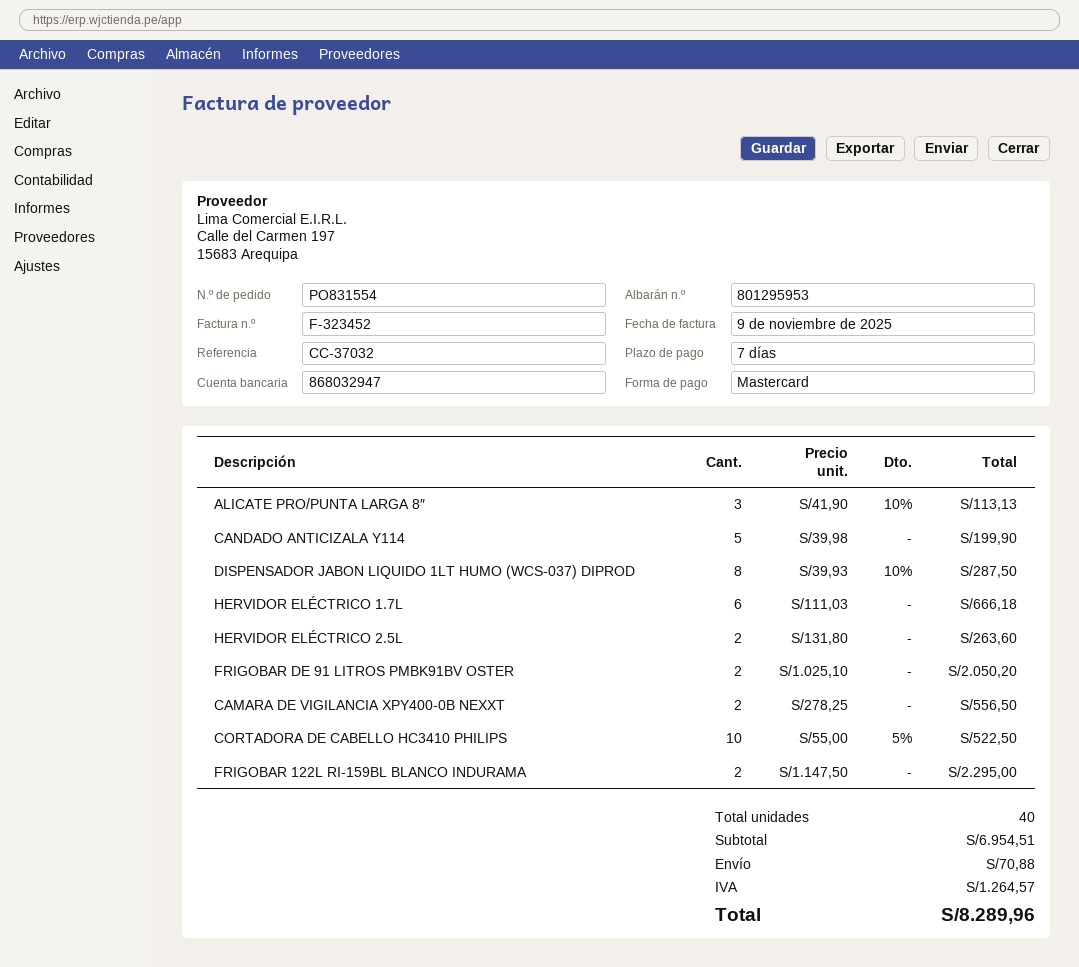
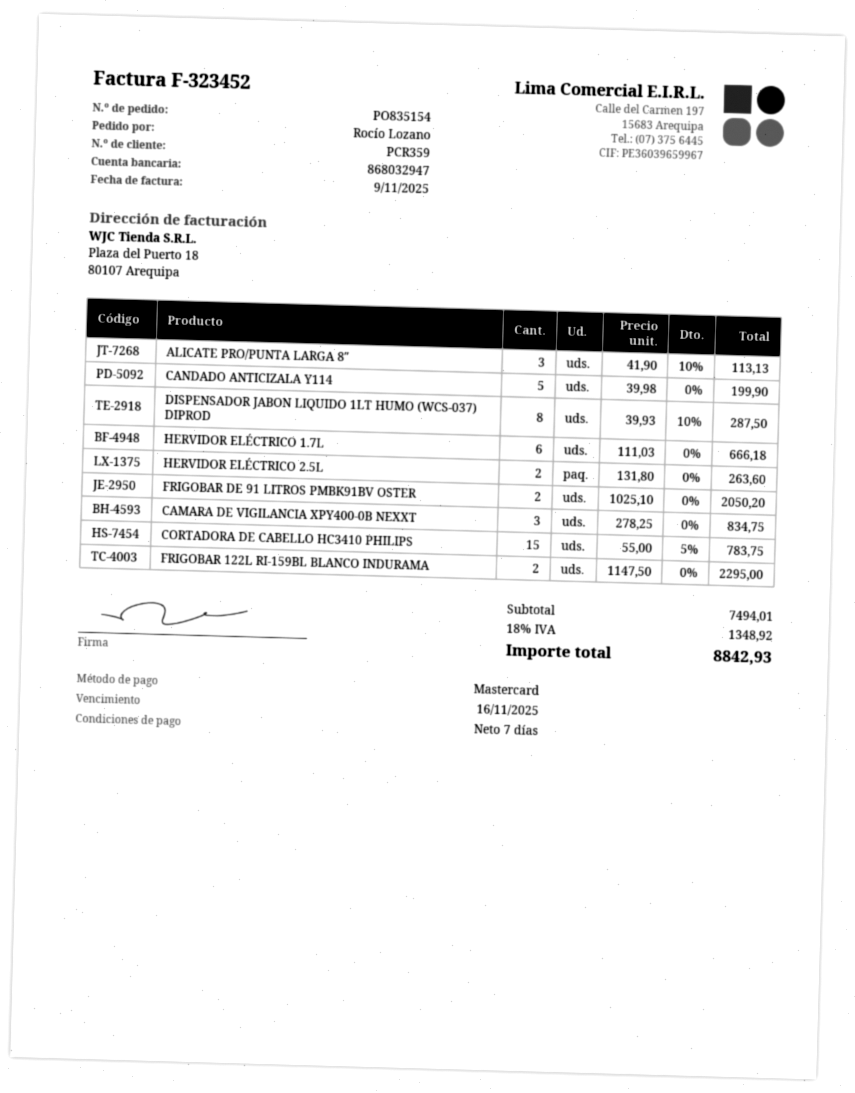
order number: PO831554 -> PO835154
CAMARA DE VIGILANCIA XPY400-0B NEXXT: 2 x 278.25 = 556.50 -> 3 x 278.25 = 834.75
CORTADORA DE CABELLO HC3410 PHILIPS: 10 x 55.00 - 5% = 522.50 -> 15 x 55.00 - 5% = 783.75
subtotal: 6954.51 -> 7494.01
shipping: 70.88 -> none
tax: 1264.57 -> 1348.92
total: 8289.96 -> 8842.93

